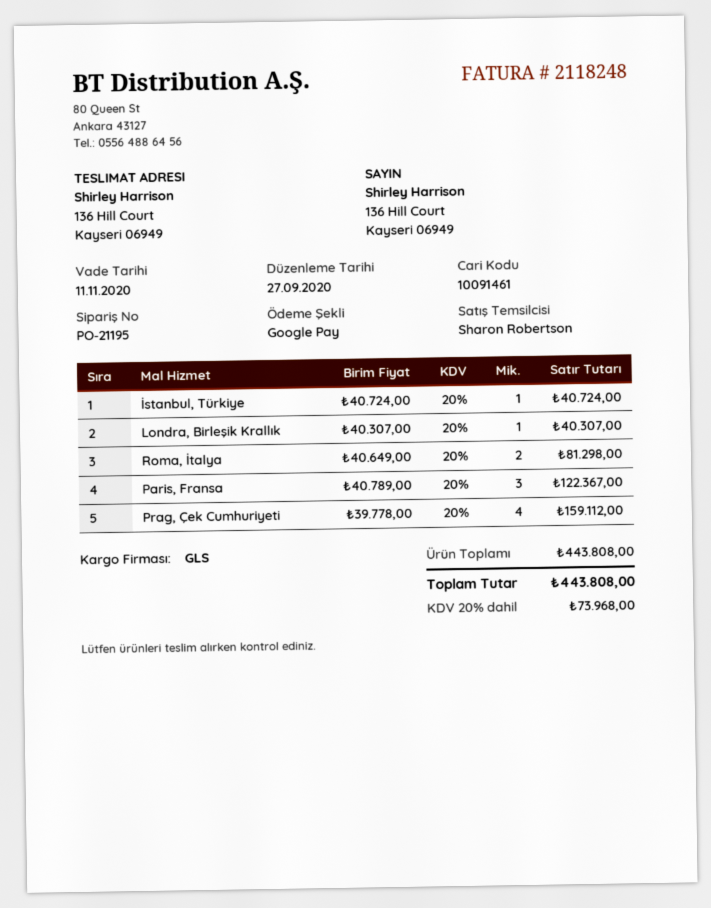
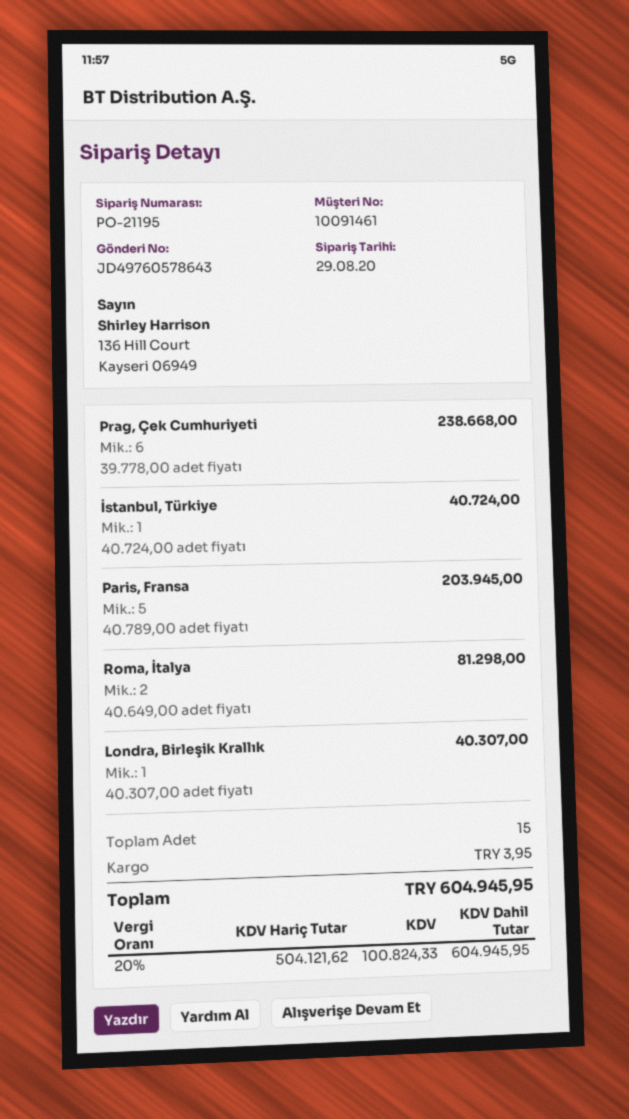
Paris, Fransa: 3 x 40789.00 = 122367.00 -> 5 x 40789.00 = 203945.00
Prag, Çek Cumhuriyeti: 4 x 39778.00 = 159112.00 -> 6 x 39778.00 = 238668.00
shipping: none -> 3.95
tax: 20% = 73968.00 -> 20% = 100824.33
total: 443808.00 -> 604945.95

